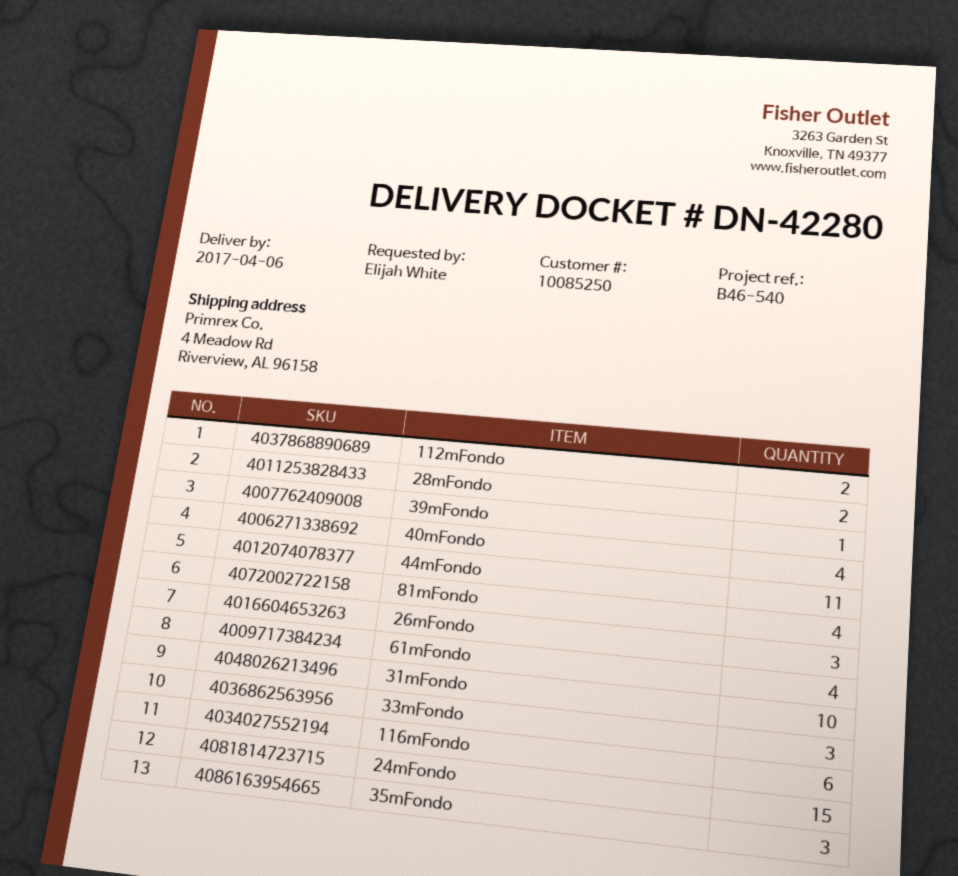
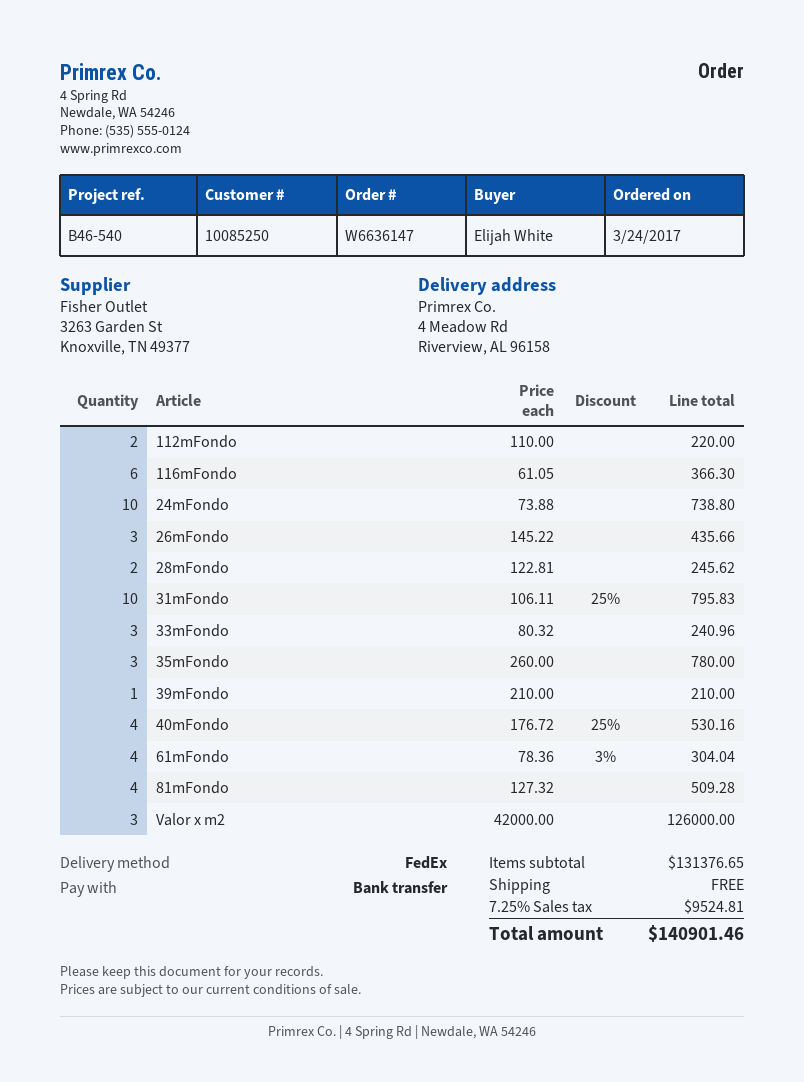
44mFondo: 11 -> none
24mFondo: 15 -> 10
Valor x m2: none -> 3

